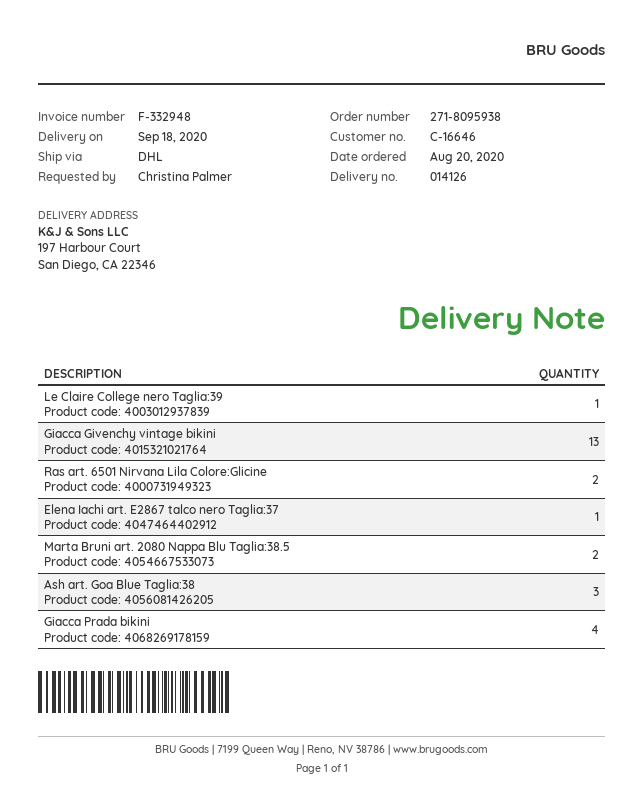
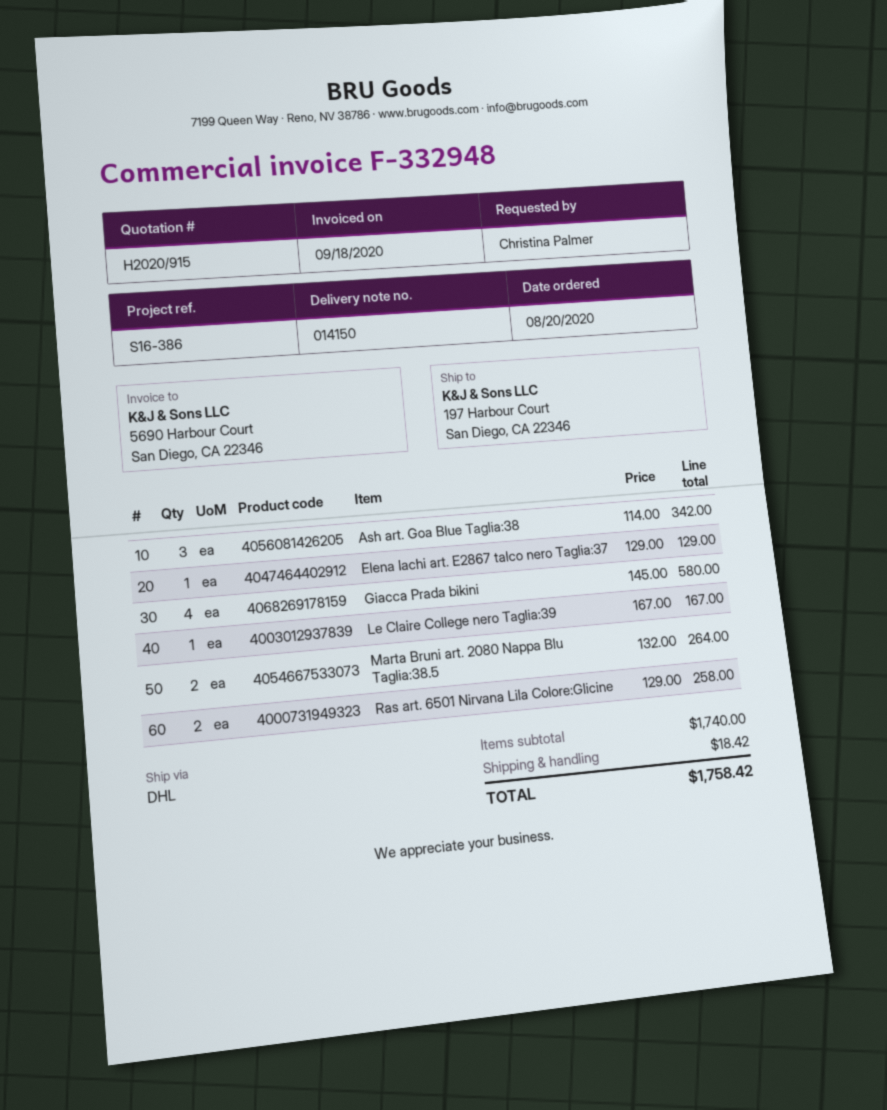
delivery note number: 014126 -> 014150
Giacca Givenchy vintage bikini: 13 -> none

